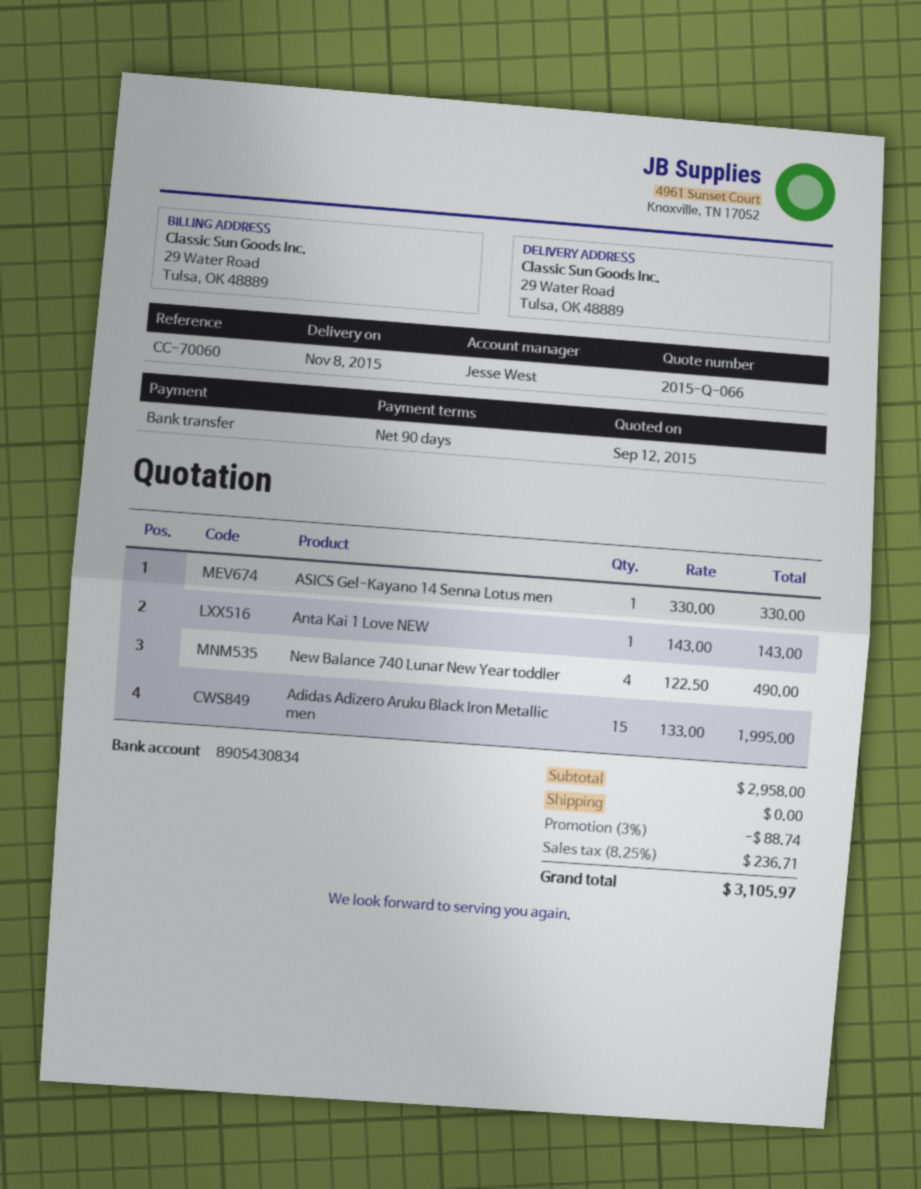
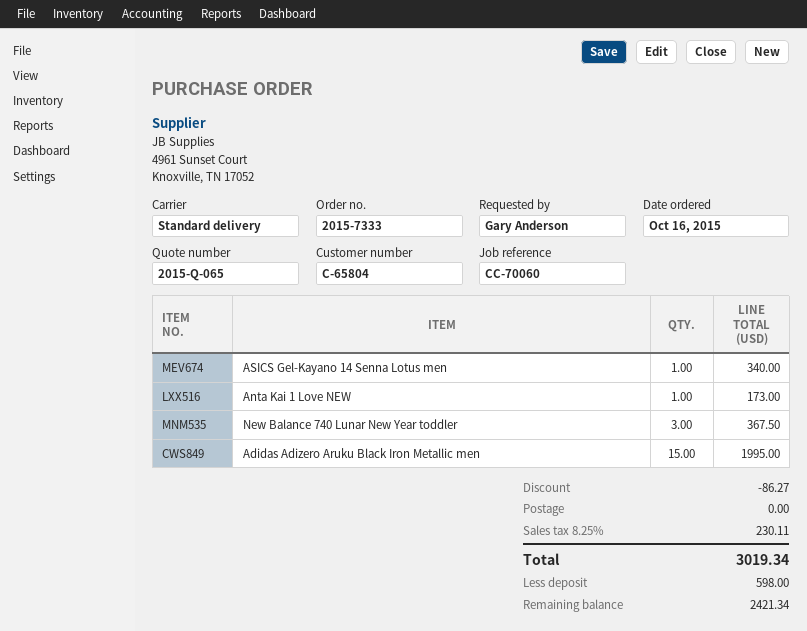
quote number: 2015-Q-066 -> 2015-Q-065
ASICS Gel-Kayano 14 Senna Lotus men: 1 for 330.00 -> 1 for 340.00
Anta Kai 1 Love NEW: 1 for 143.00 -> 1 for 173.00
New Balance 740 Lunar New Year toddler: 4 for 490.00 -> 3 for 367.50
discount: 88.74 -> 86.27
tax: 8.25% = 236.71 -> 8.25% = 230.11
total: 3105.97 -> 3019.34

